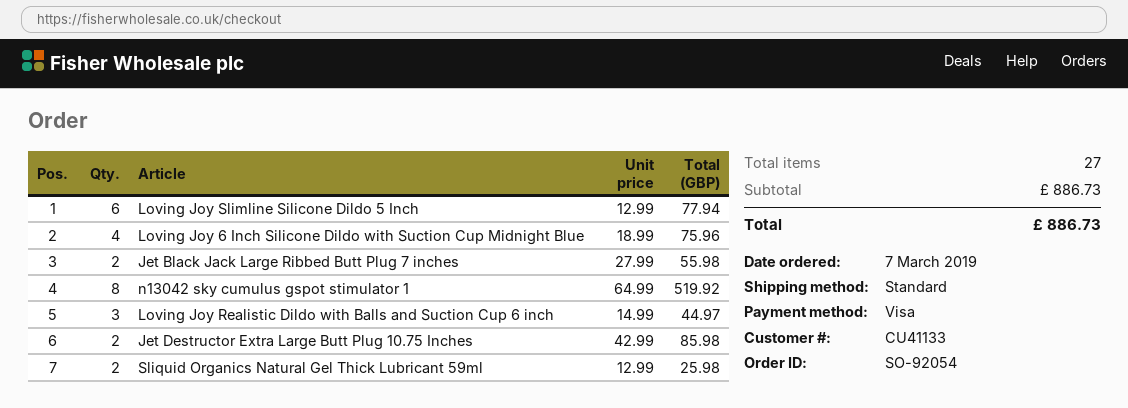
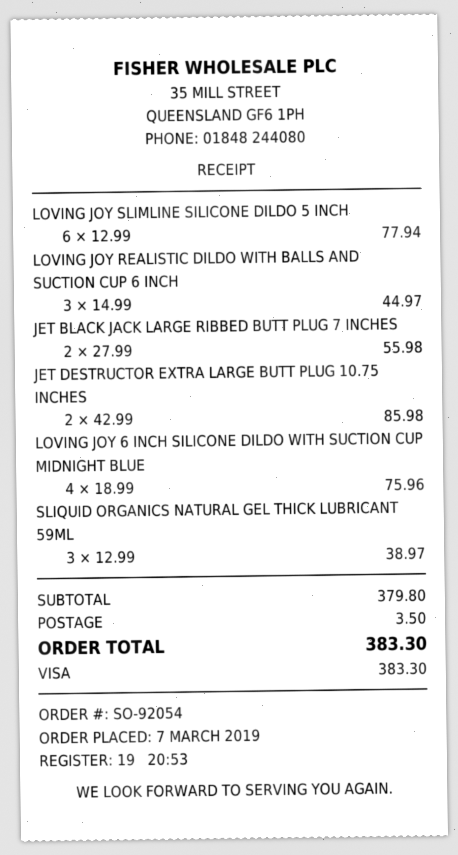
n13042 sky cumulus gspot stimulator 1: 8 x 64.99 = 519.92 -> none
Sliquid Organics Natural Gel Thick Lubricant 59ml: 2 x 12.99 = 25.98 -> 3 x 12.99 = 38.97
subtotal: 886.73 -> 379.80
shipping: none -> 3.50
total: 886.73 -> 383.30

